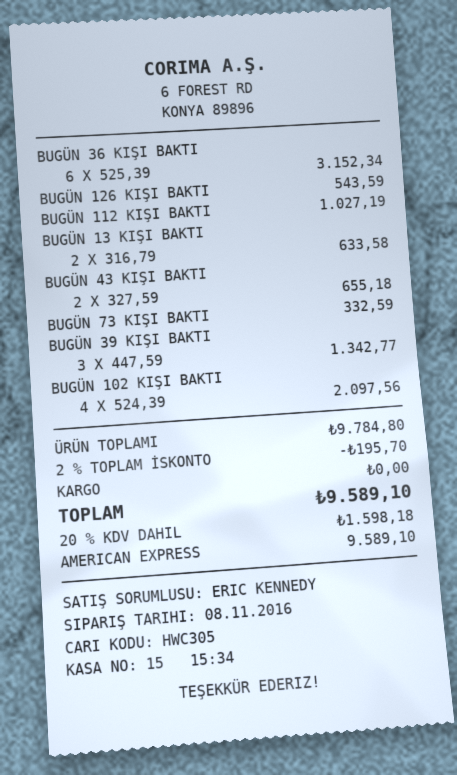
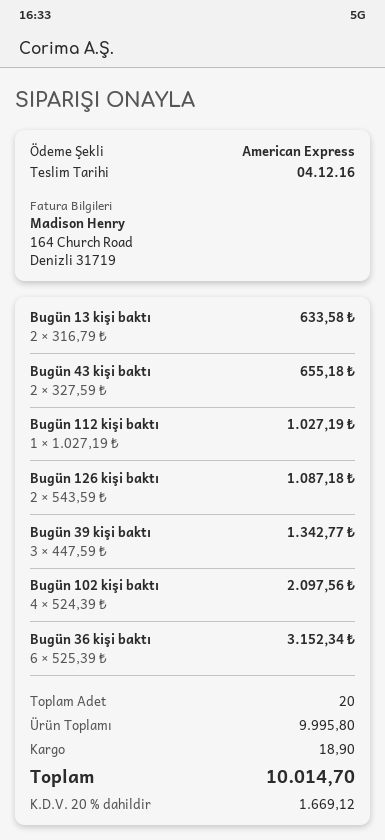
BUGÜN 126 KIŞI BAKTI: 1 x 543.59 = 543.59 -> 2 x 543.59 = 1087.18
BUGÜN 73 KIŞI BAKTI: 1 x 332.59 = 332.59 -> none
subtotal: 9784.80 -> 9995.80
discount: 2% = 195.70 -> none
shipping: 0.00 -> 18.90
tax: 20% = 1598.18 -> 20% = 1669.12
total: 9589.10 -> 10014.70

